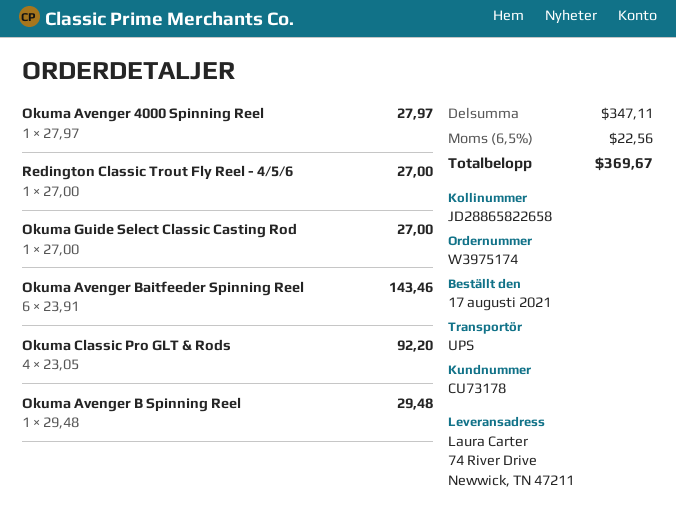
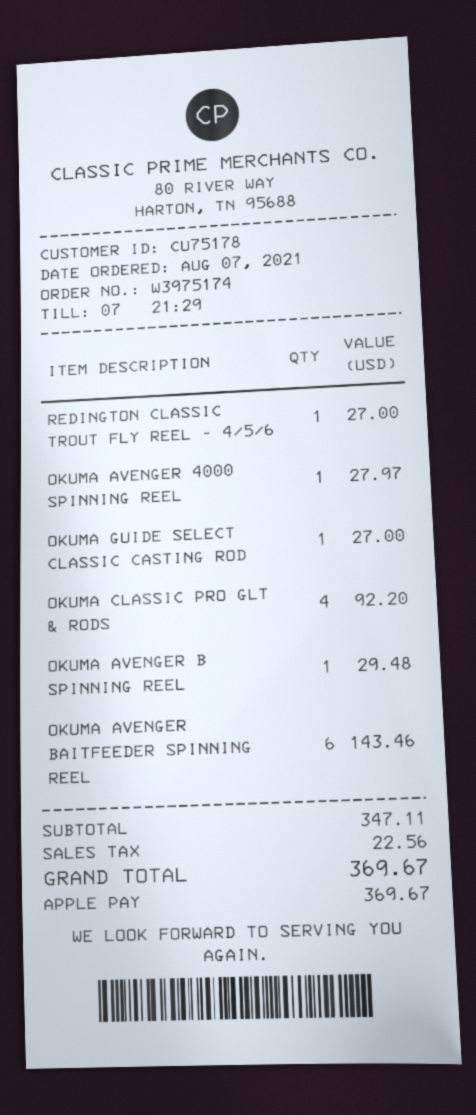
order date: 2021-08-17 -> 2021-08-07
customer number: CU73178 -> CU75178

